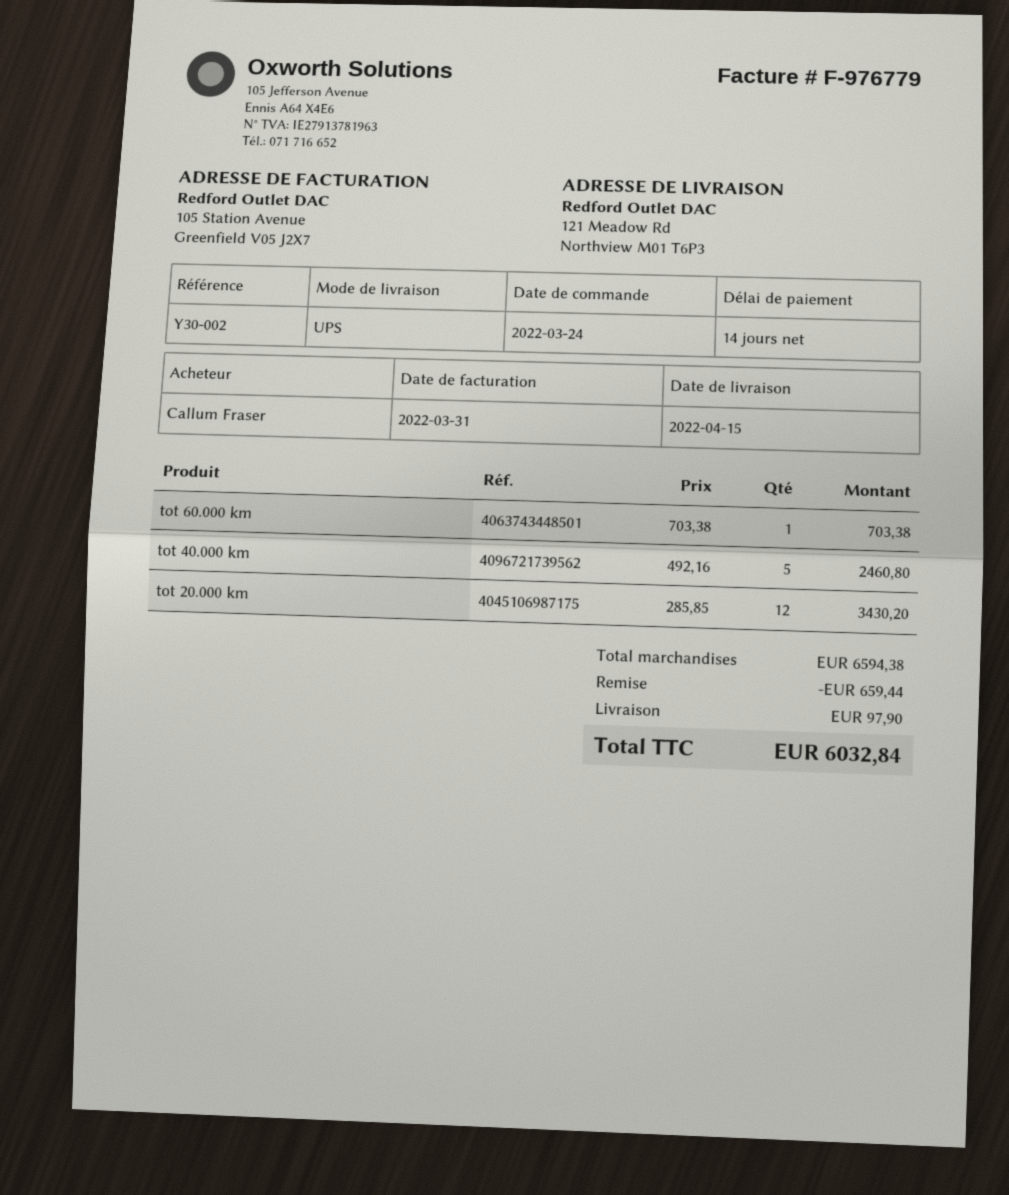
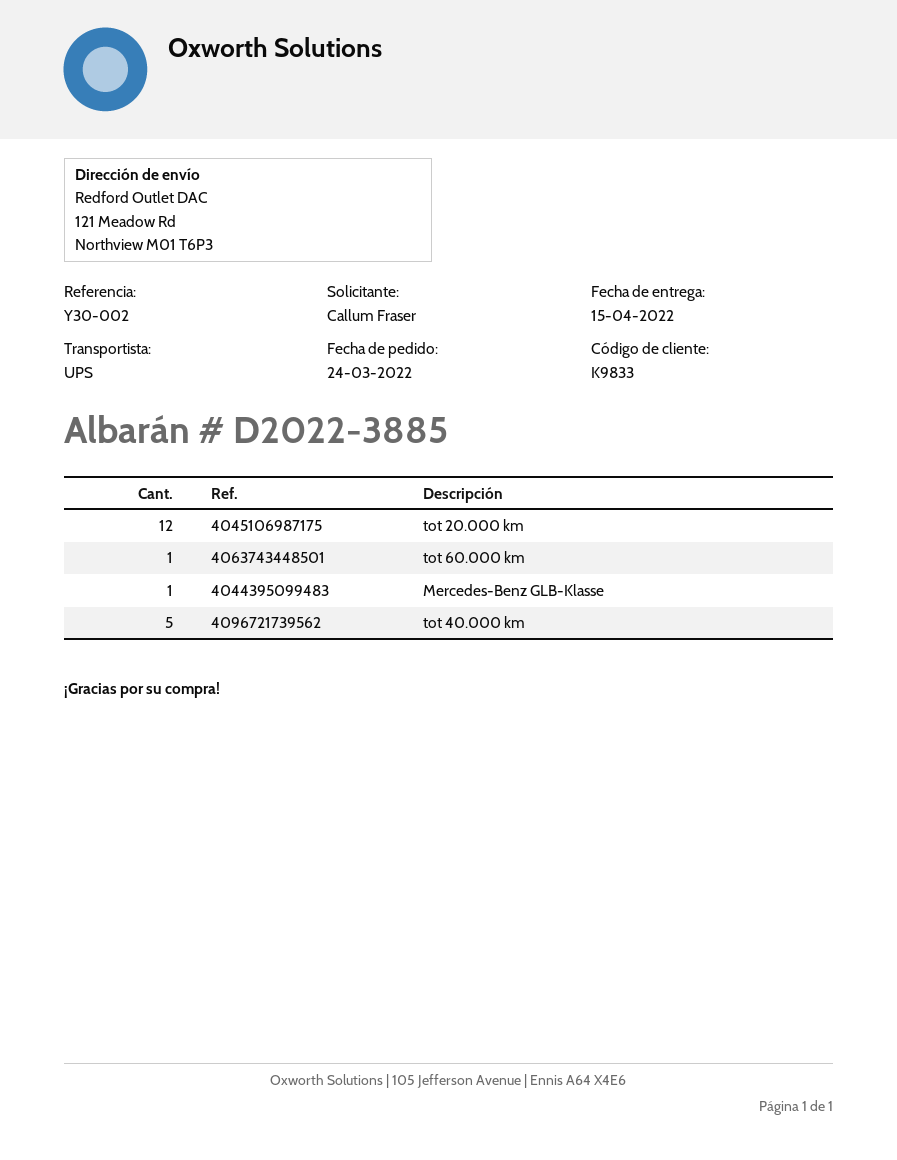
Mercedes-Benz GLB-Klasse: none -> 1

